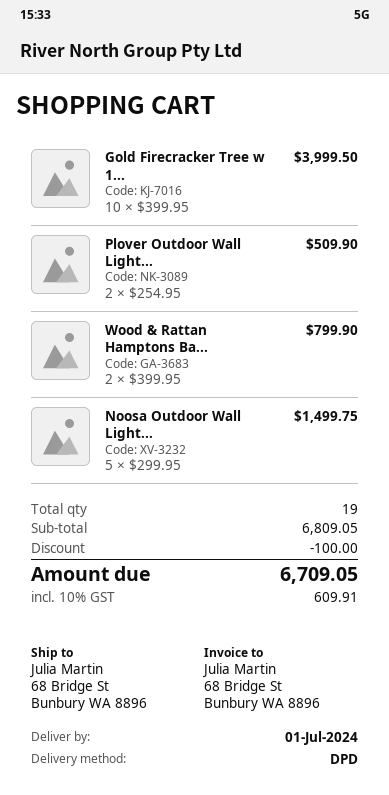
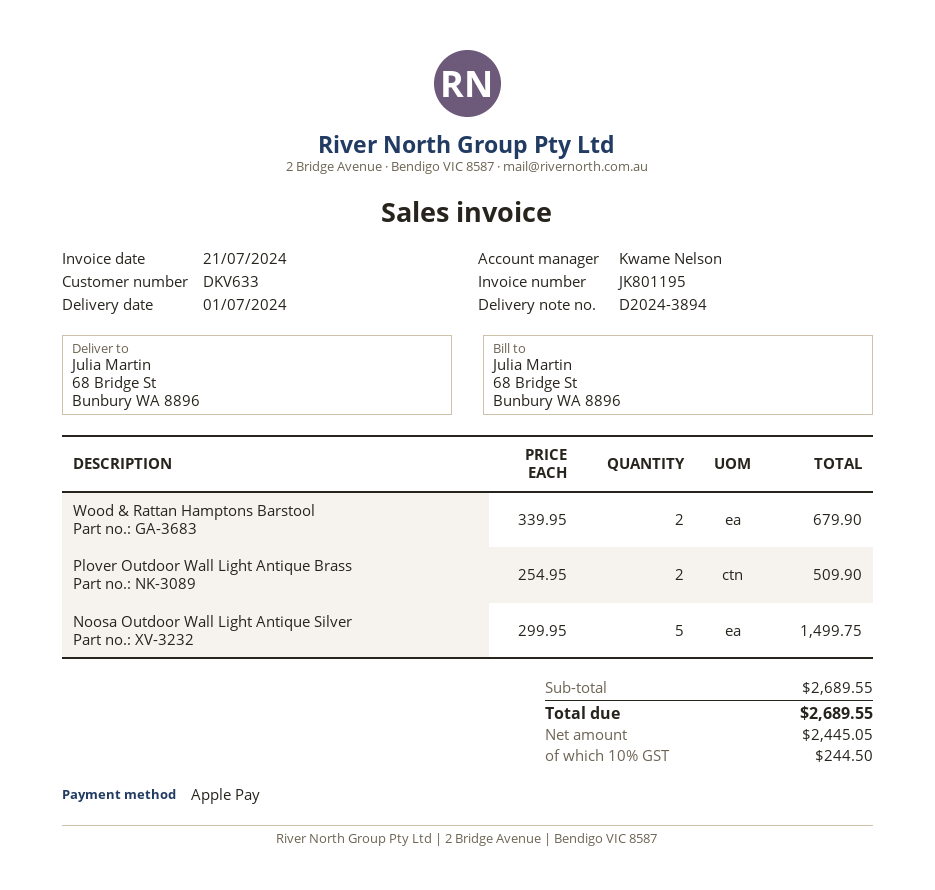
Gold Firecracker Tree w 1...: 10 x 399.95 = 3999.50 -> none
Wood & Rattan Hamptons Ba...: 2 x 399.95 = 799.90 -> 2 x 339.95 = 679.90
subtotal: 6809.05 -> 2689.55
discount: 100.00 -> none
tax: 10% = 609.91 -> 10% = 244.50
total: 6709.05 -> 2689.55

